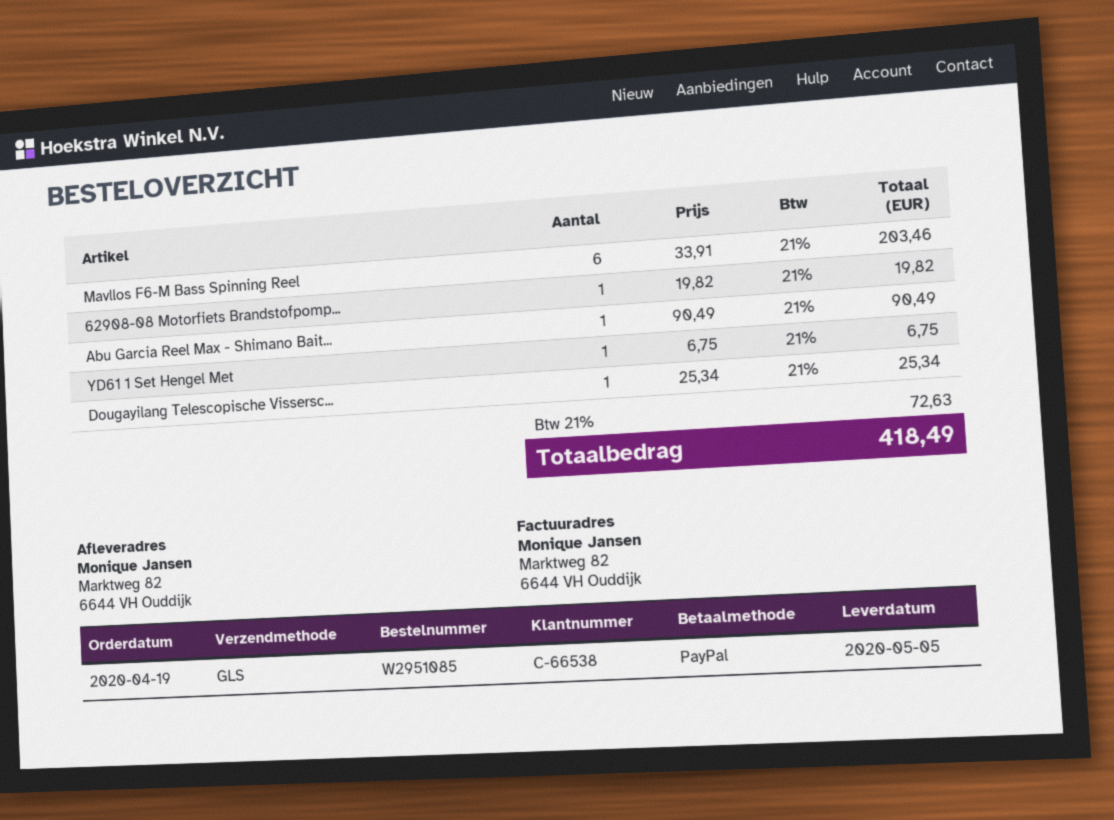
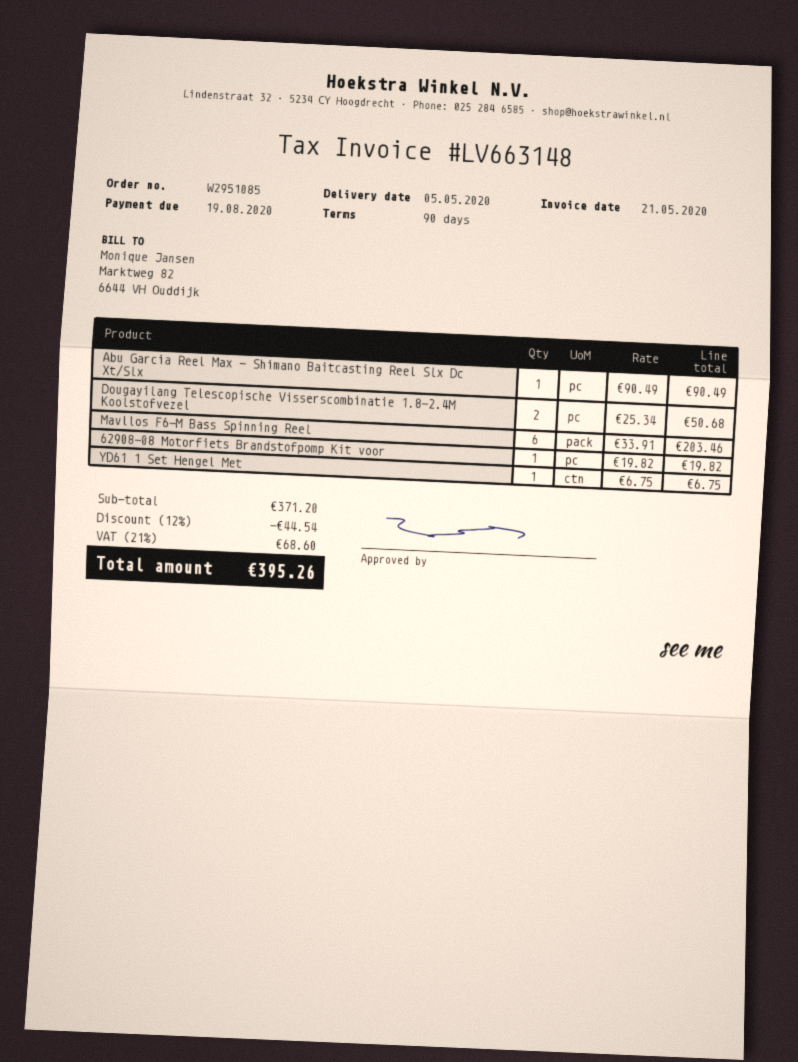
Dougayilang Telescopische Vissersc...: 1 x 25.34 = 25.34 -> 2 x 25.34 = 50.68
discount: none -> 12% = 44.54
tax: 21% = 72.63 -> 21% = 68.60
total: 418.49 -> 395.26

